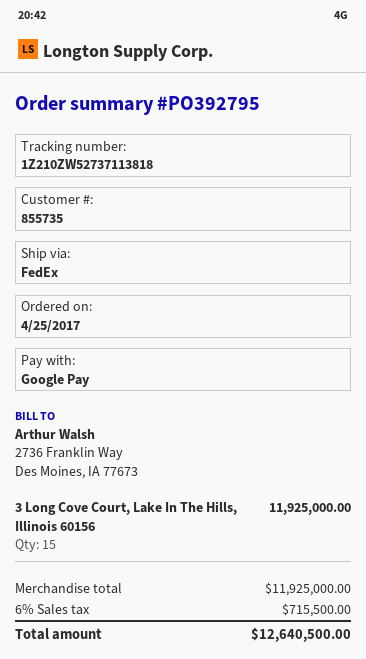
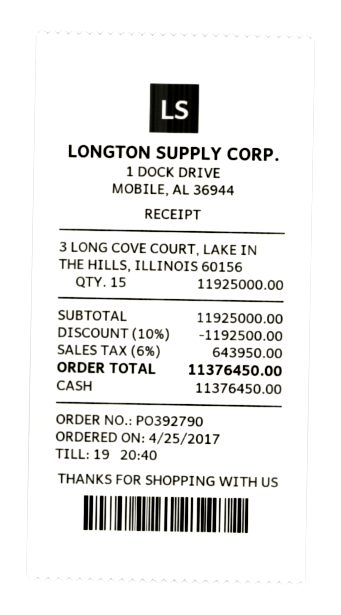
order number: PO392795 -> PO392790
payment method: Google Pay -> cash
discount: none -> 10% = 1192500.00
tax: 6% = 715500.00 -> 6% = 643950.00
total: 12640500.00 -> 11376450.00

